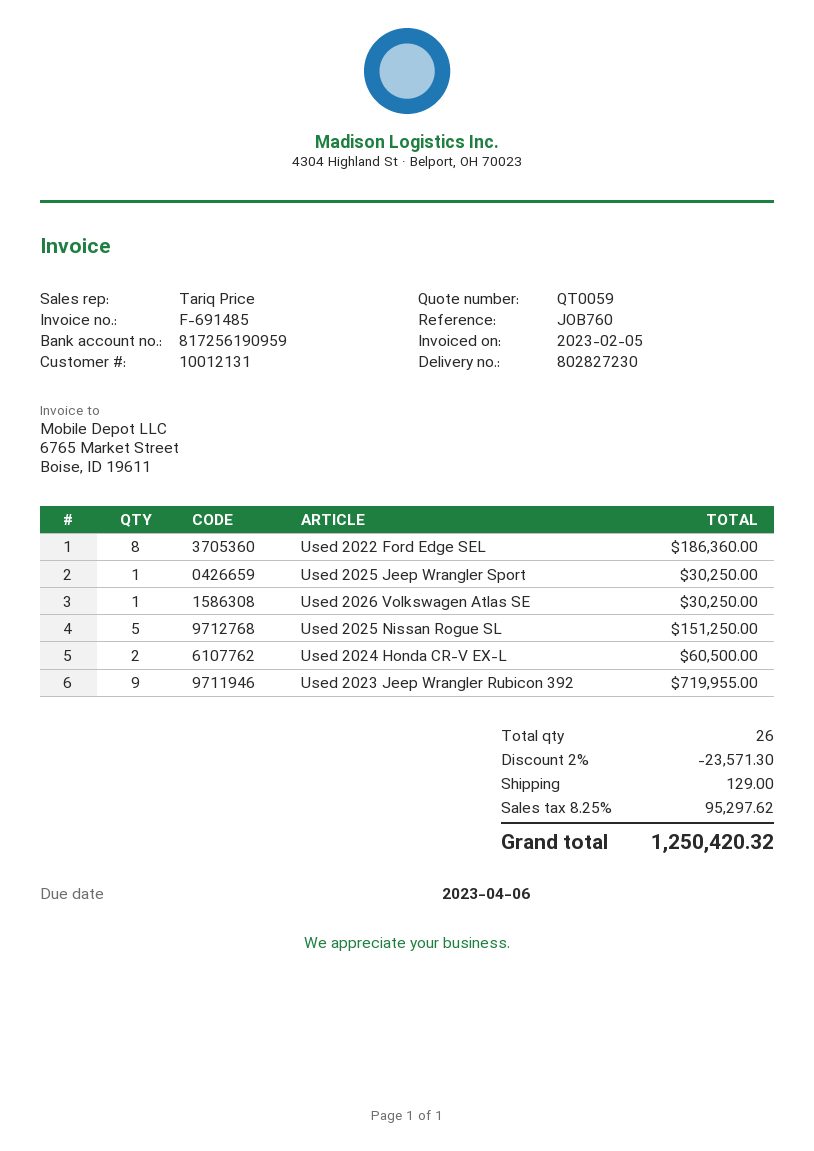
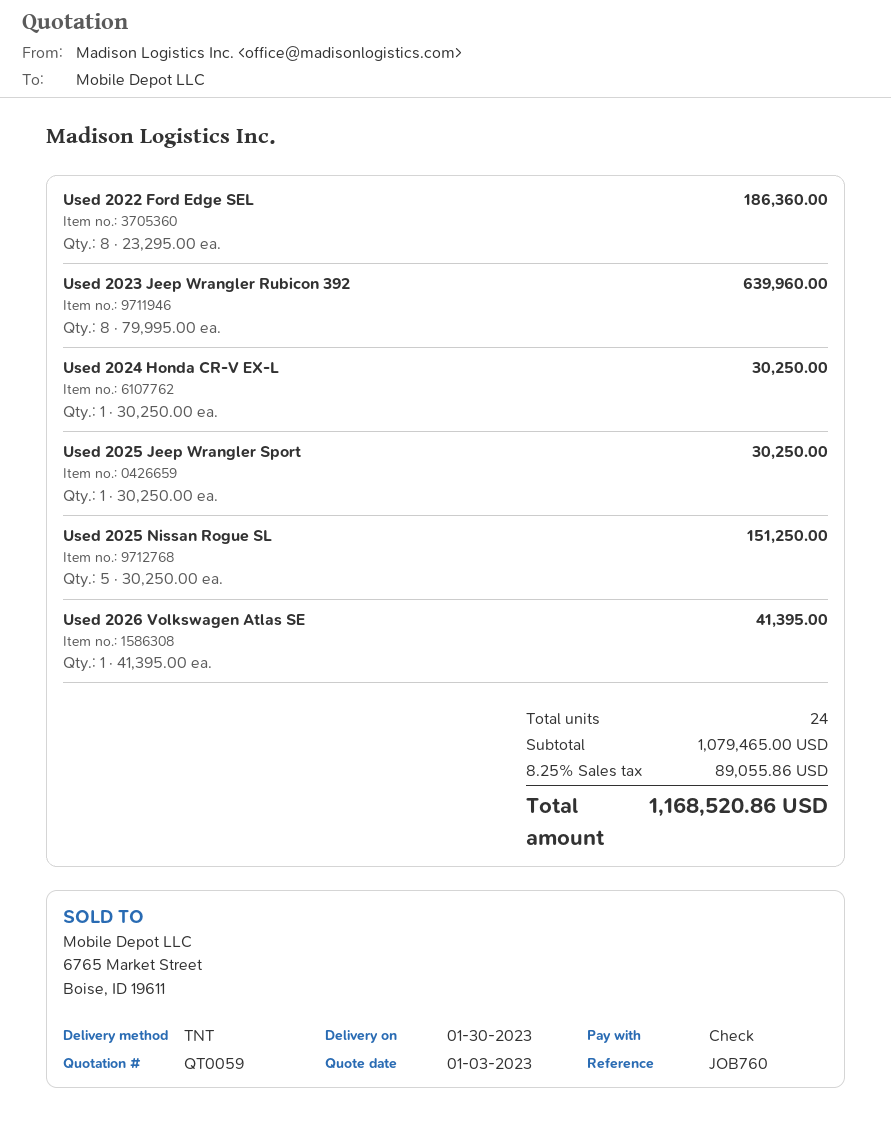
Used 2026 Volkswagen Atlas SE: 1 for 30250.00 -> 1 for 41395.00
Used 2024 Honda CR-V EX-L: 2 for 60500.00 -> 1 for 30250.00
Used 2023 Jeep Wrangler Rubicon 392: 9 for 719955.00 -> 8 for 639960.00
total quantity: 26 -> 24
discount: 2% = 23571.30 -> none
shipping: 129.00 -> none
tax: 8.25% = 95297.62 -> 8.25% = 89055.86
total: 1250420.32 -> 1168520.86

